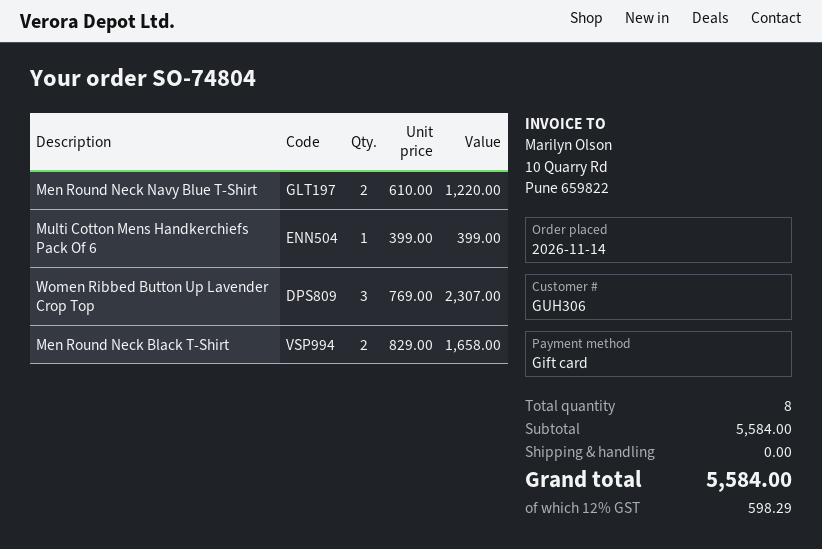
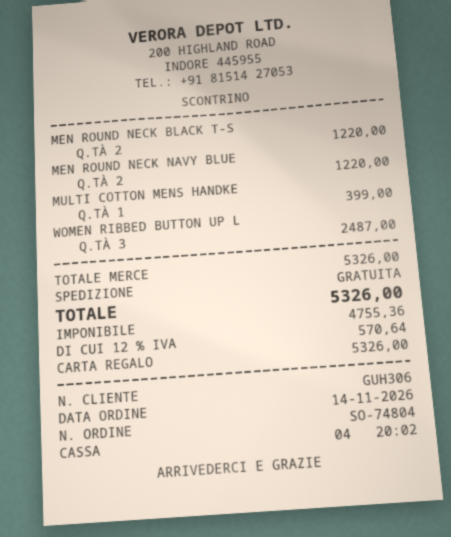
Women Ribbed Button Up Lavender Crop Top: 3 for 2307.00 -> 3 for 2487.00
Men Round Neck Black T-Shirt: 2 for 1658.00 -> 2 for 1220.00
subtotal: 5584.00 -> 5326.00
tax: 12% = 598.29 -> 12% = 570.64
total: 5584.00 -> 5326.00

